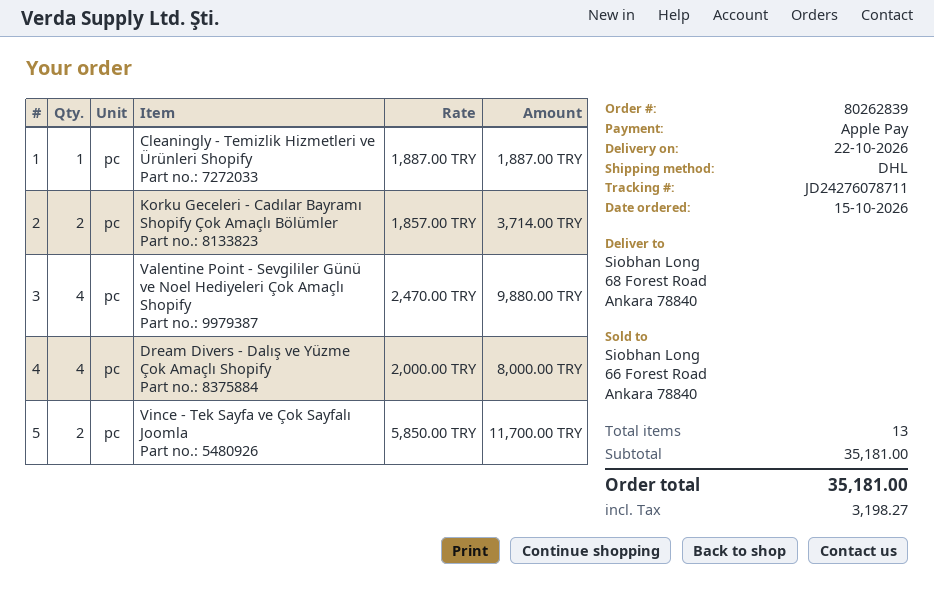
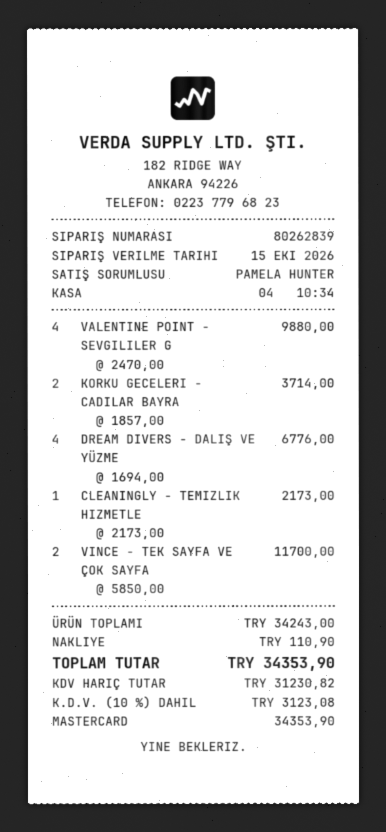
payment method: Apple Pay -> Mastercard
Cleaningly - Temizlik Hizmetleri ve Ürünleri Shopify: 1 x 1887.00 = 1887.00 -> 1 x 2173.00 = 2173.00
Dream Divers - Dalış ve Yüzme Çok Amaçlı Shopify: 4 x 2000.00 = 8000.00 -> 4 x 1694.00 = 6776.00
subtotal: 35181.00 -> 34243.00
shipping: none -> 110.90
tax: 3198.27 -> 3123.08
total: 35181.00 -> 34353.90

